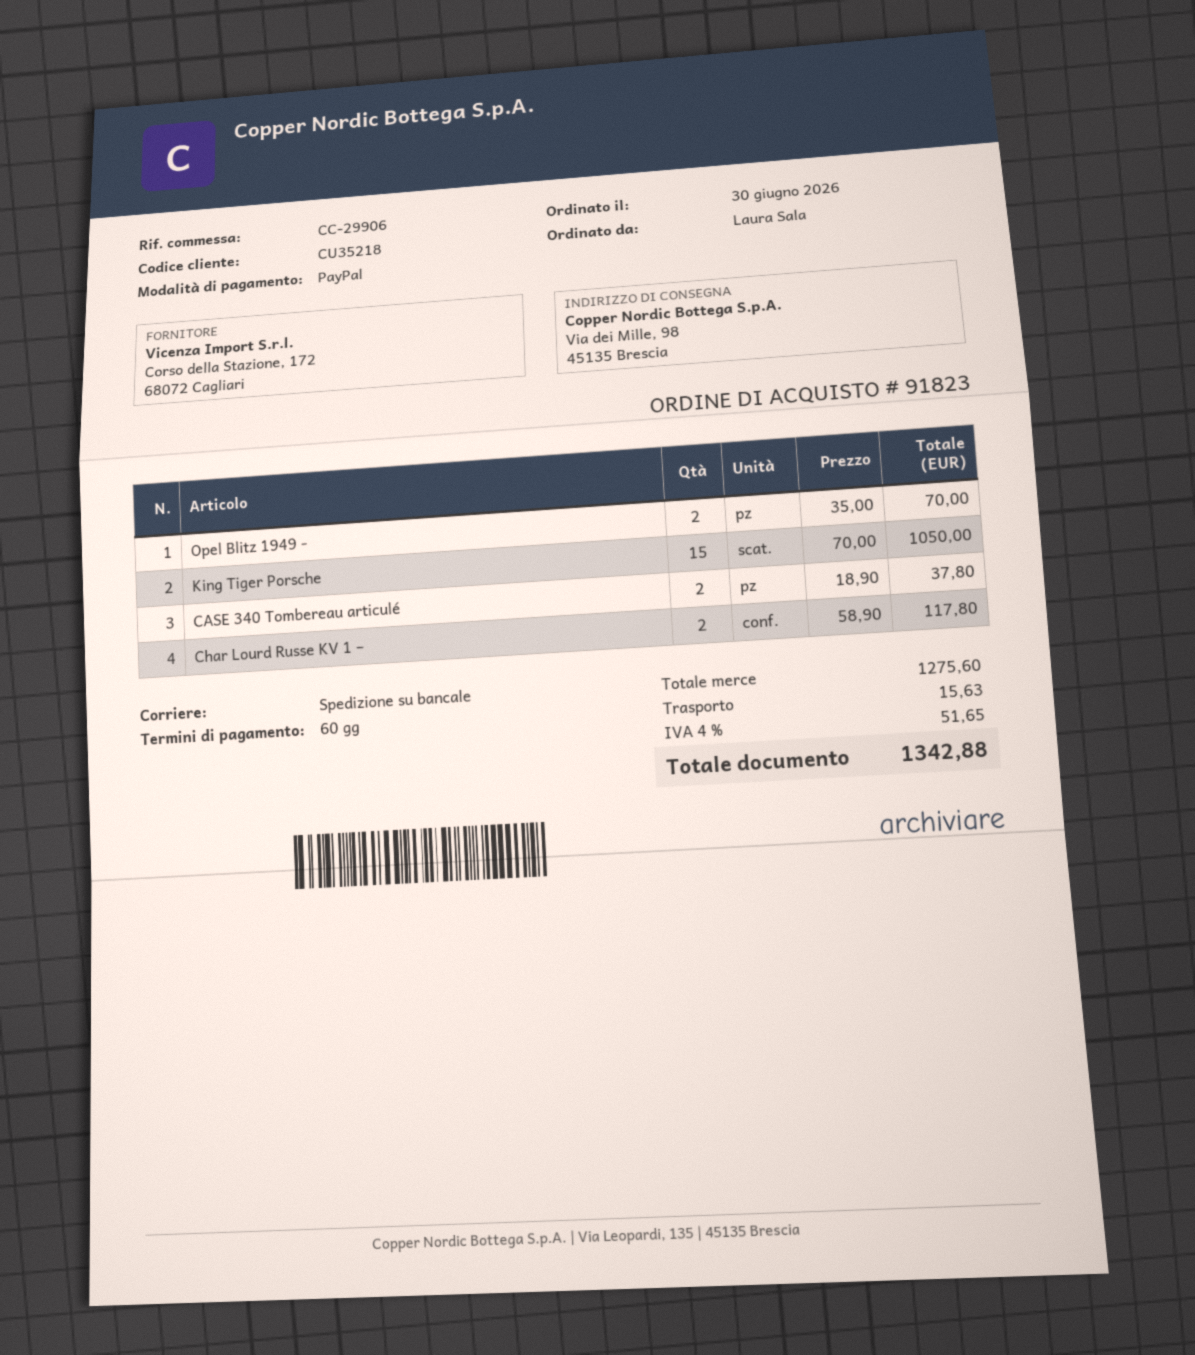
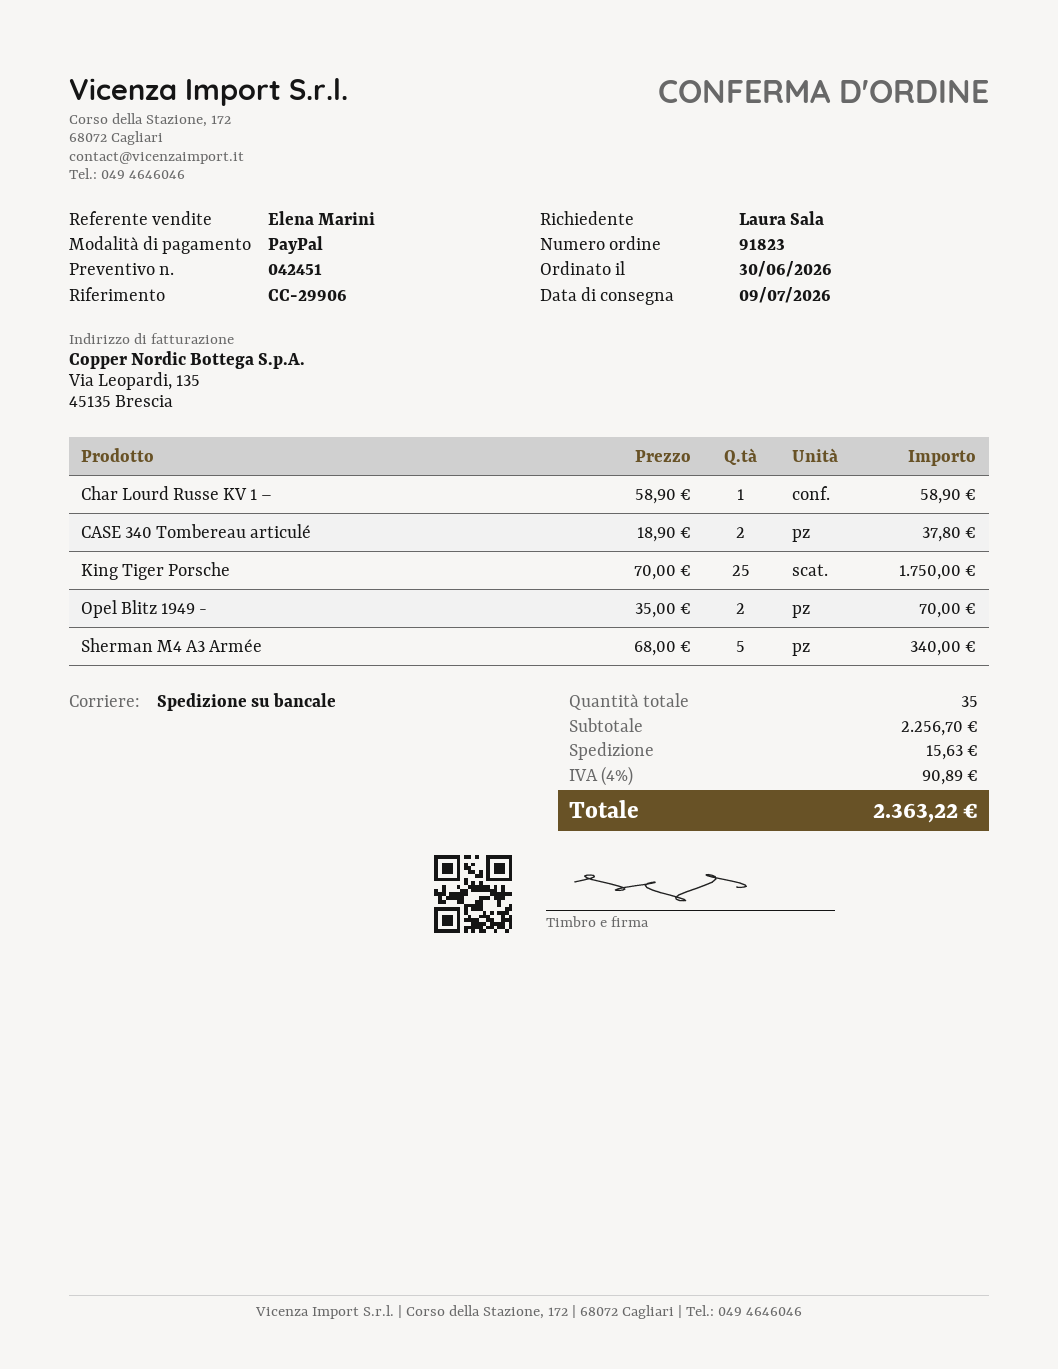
King Tiger Porsche: 15 x 70.00 = 1050.00 -> 25 x 70.00 = 1750.00
Char Lourd Russe KV 1 –: 2 x 58.90 = 117.80 -> 1 x 58.90 = 58.90
Sherman M4 A3 Armée: none -> 5 x 68.00 = 340.00
subtotal: 1275.60 -> 2256.70
tax: 4% = 51.65 -> 4% = 90.89
total: 1342.88 -> 2363.22

